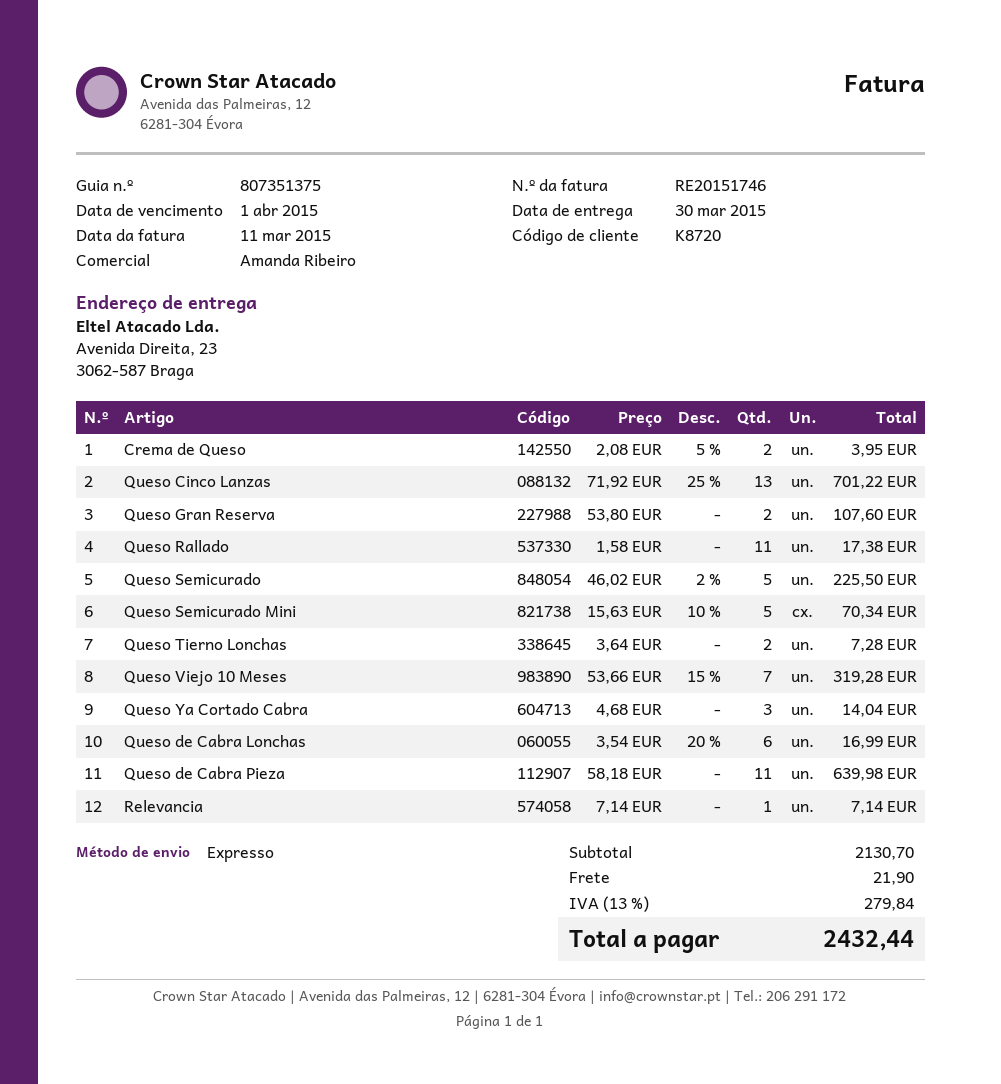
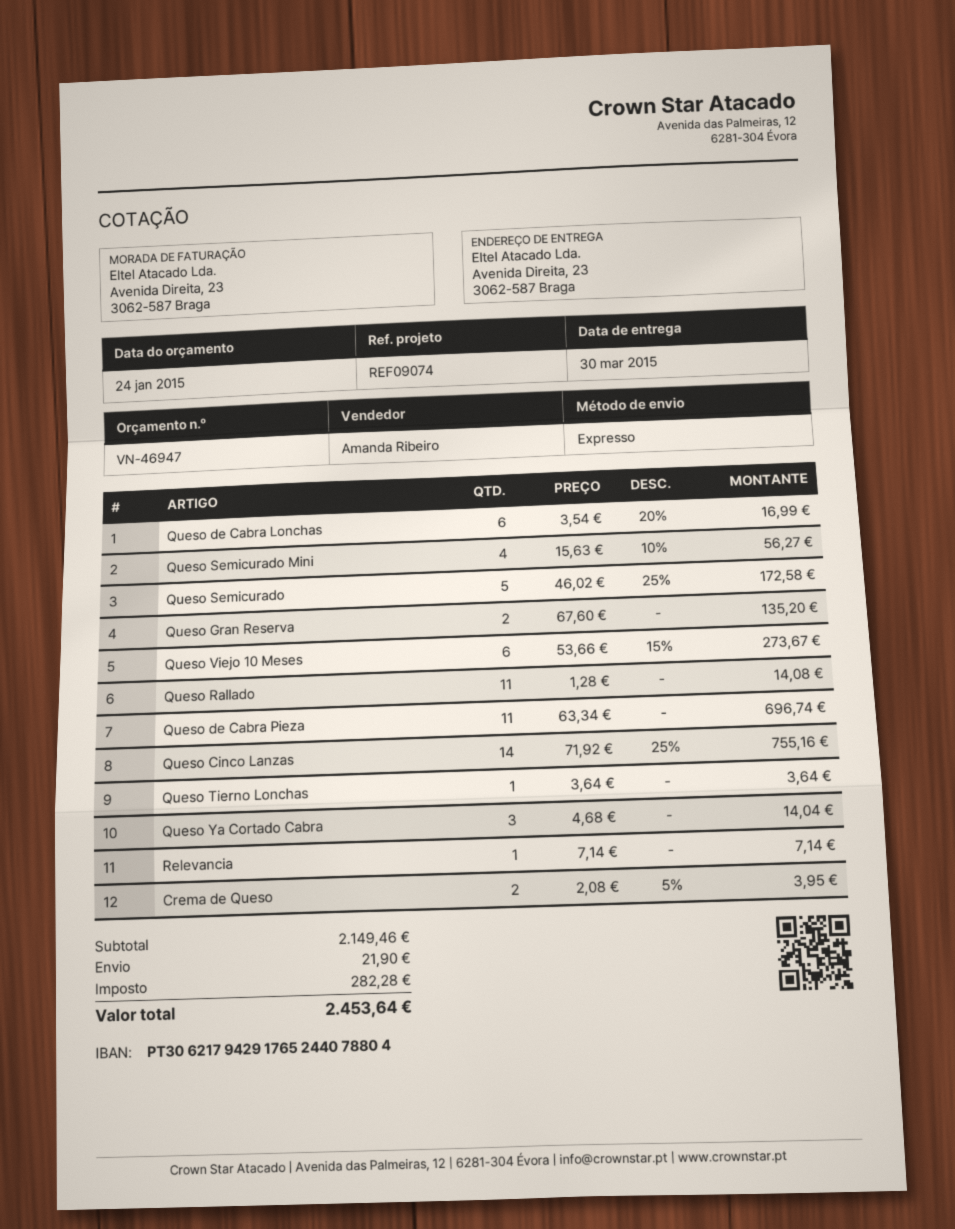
Queso Cinco Lanzas: 13 x 71.92 - 25% = 701.22 -> 14 x 71.92 - 25% = 755.16
Queso Gran Reserva: 2 x 53.80 = 107.60 -> 2 x 67.60 = 135.20
Queso Rallado: 11 x 1.58 = 17.38 -> 11 x 1.28 = 14.08
Queso Semicurado: 5 x 46.02 - 2% = 225.50 -> 5 x 46.02 - 25% = 172.58
Queso Semicurado Mini: 5 x 15.63 - 10% = 70.34 -> 4 x 15.63 - 10% = 56.27
Queso Tierno Lonchas: 2 x 3.64 = 7.28 -> 1 x 3.64 = 3.64
Queso Viejo 10 Meses: 7 x 53.66 - 15% = 319.28 -> 6 x 53.66 - 15% = 273.67
Queso de Cabra Pieza: 11 x 58.18 = 639.98 -> 11 x 63.34 = 696.74
subtotal: 2130.70 -> 2149.46
tax: 279.84 -> 282.28
total: 2432.44 -> 2453.64

